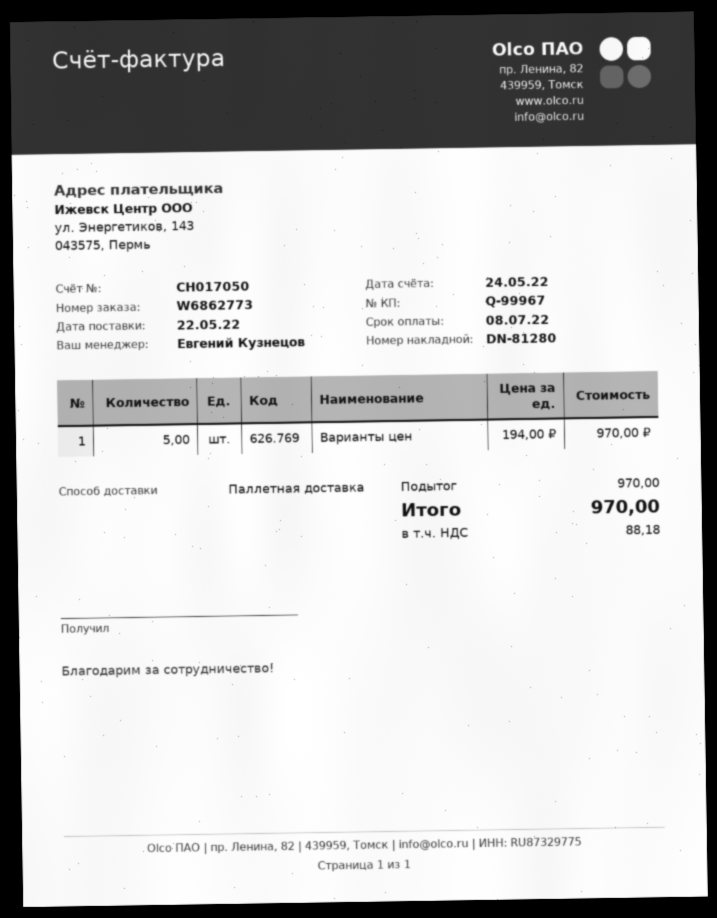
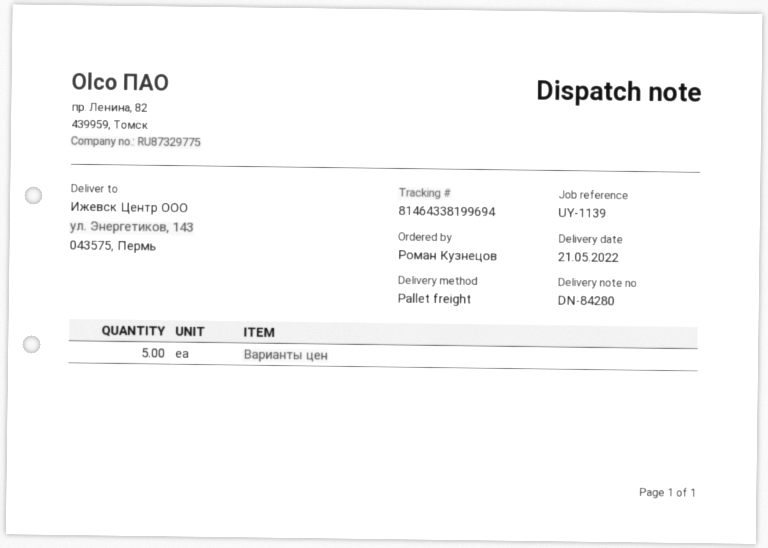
delivery note number: DN-81280 -> DN-84280
delivery date: 2022-05-22 -> 2022-05-21

